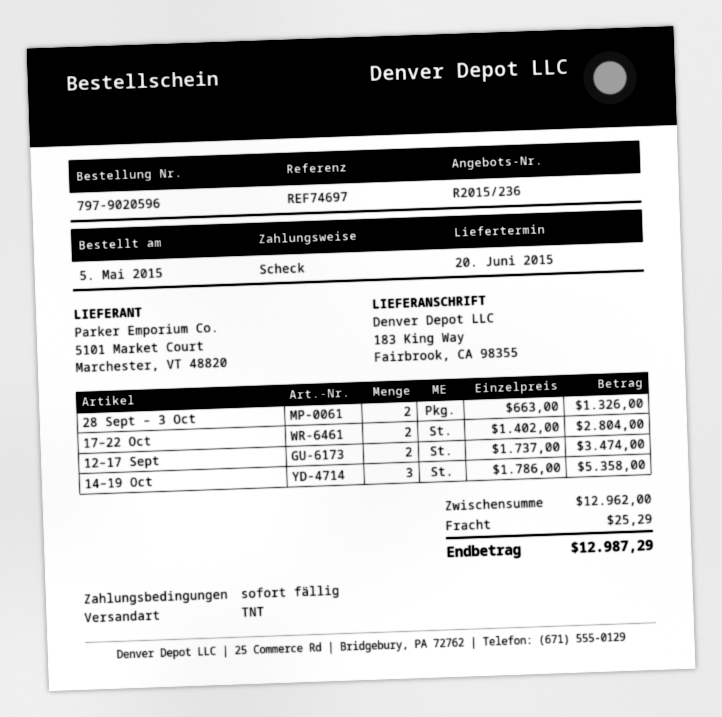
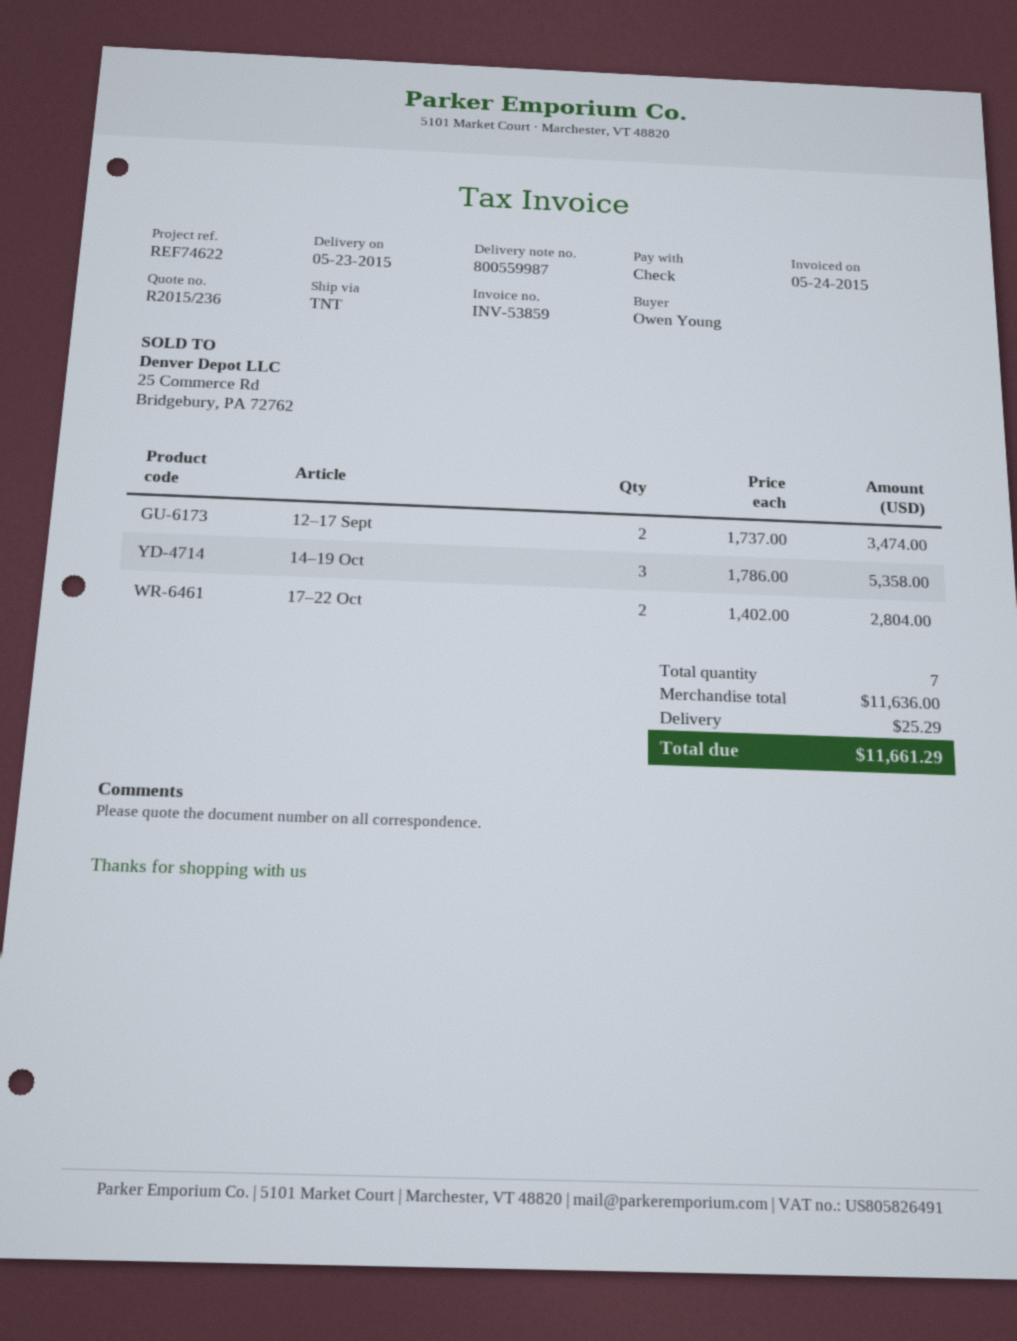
delivery date: 2015-06-20 -> 2015-05-23
reference: REF74697 -> REF74622
28 Sept – 3 Oct: 2 x 663.00 = 1326.00 -> none
subtotal: 12962.00 -> 11636.00
total: 12987.29 -> 11661.29

